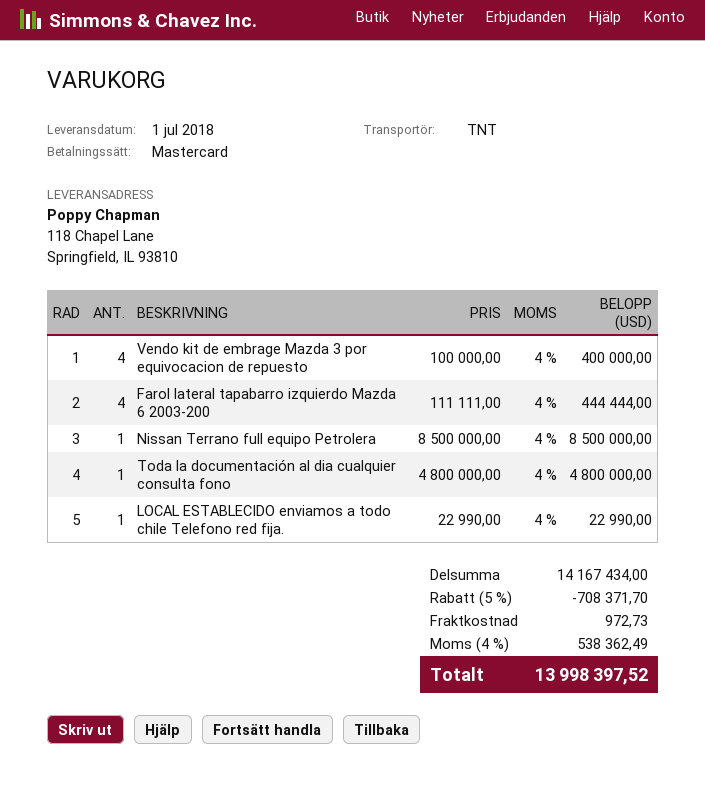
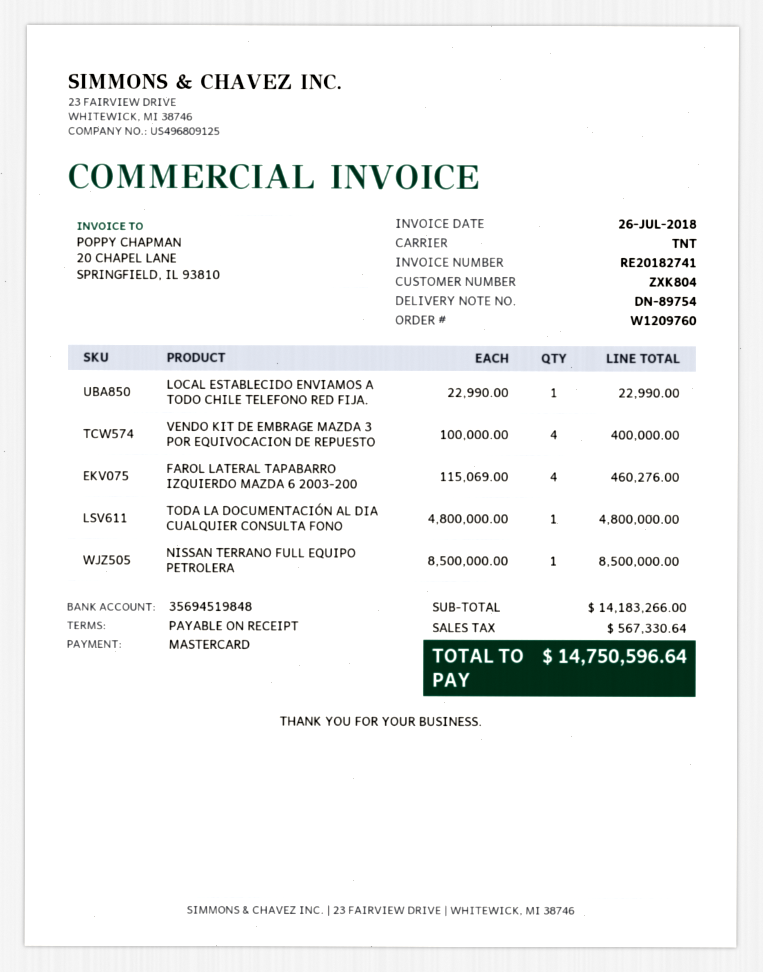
Farol lateral tapabarro izquierdo Mazda 6 2003-200: 4 x 111111.00 = 444444.00 -> 4 x 115069.00 = 460276.00
subtotal: 14167434.00 -> 14183266.00
discount: 5% = 708371.70 -> none
shipping: 972.73 -> none
tax: 538362.49 -> 567330.64
total: 13998397.52 -> 14750596.64

